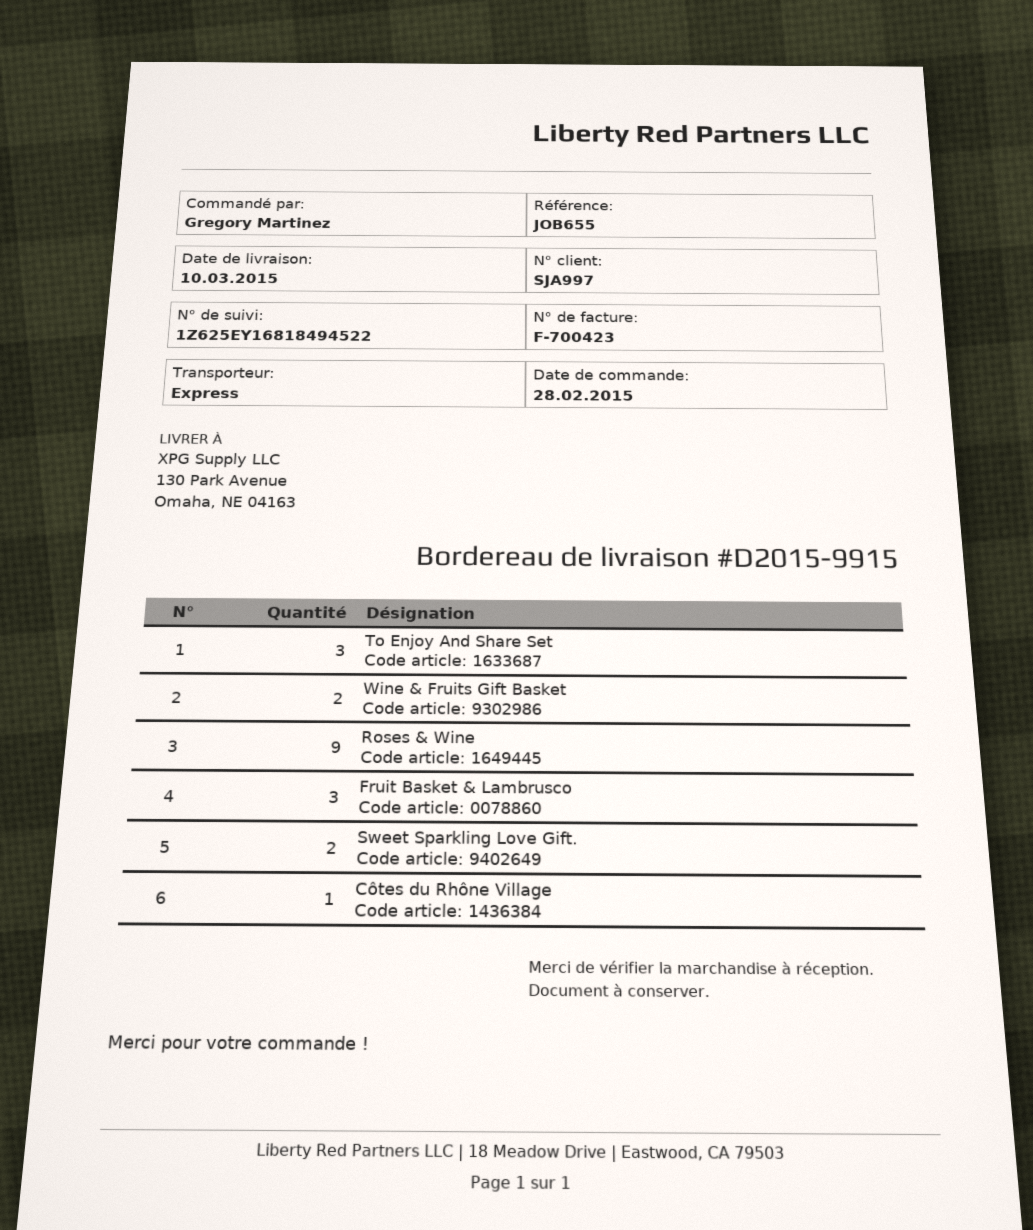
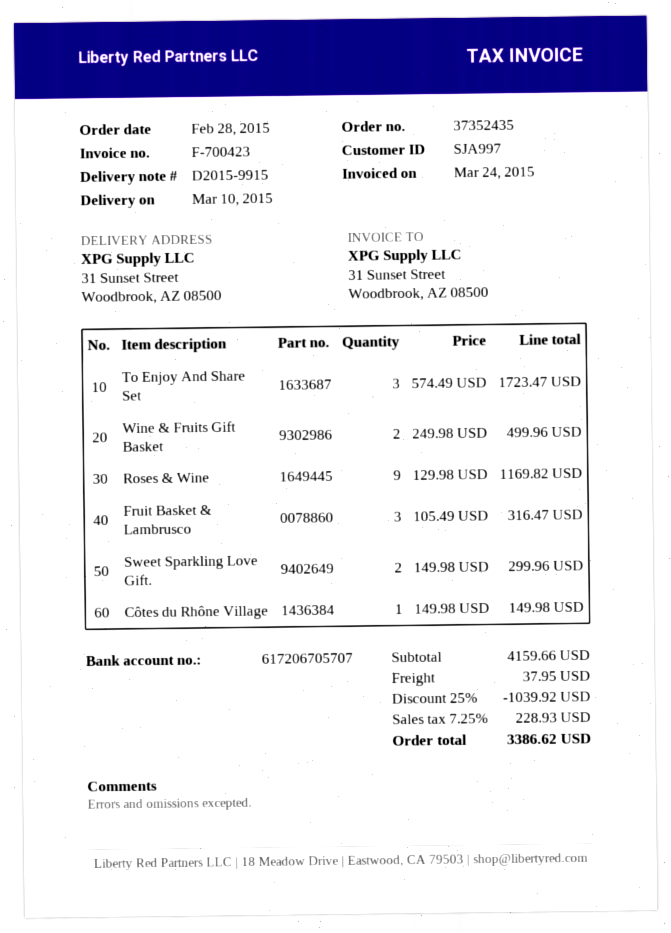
ship to: 130 Park Avenue, Omaha, NE 04163 -> 31 Sunset Street, Woodbrook, AZ 08500

